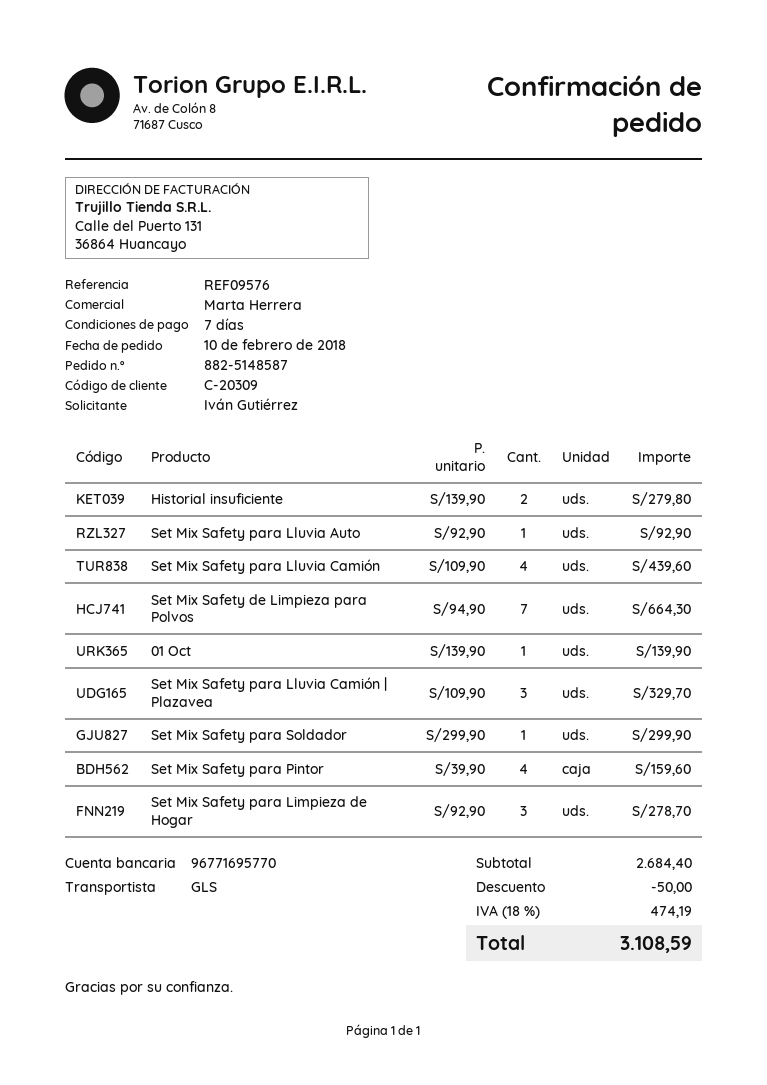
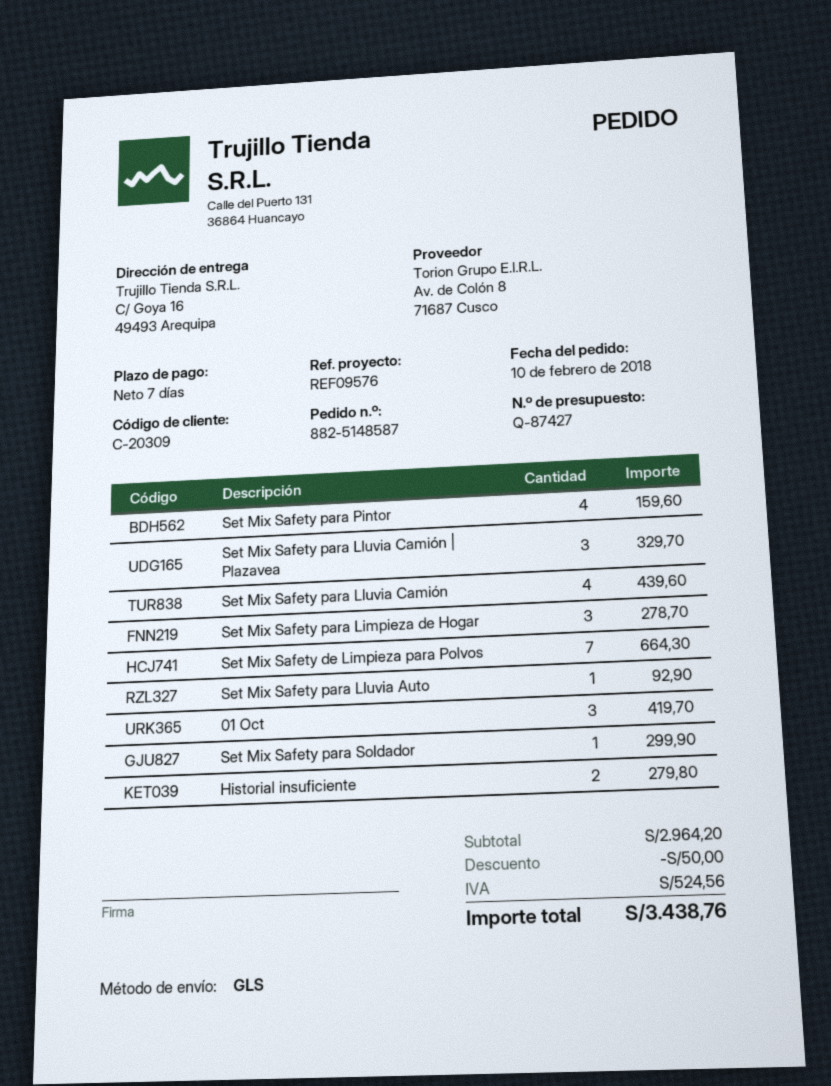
01 Oct: 1 for 139.90 -> 3 for 419.70
subtotal: 2684.40 -> 2964.20
tax: 474.19 -> 524.56
total: 3108.59 -> 3438.76

